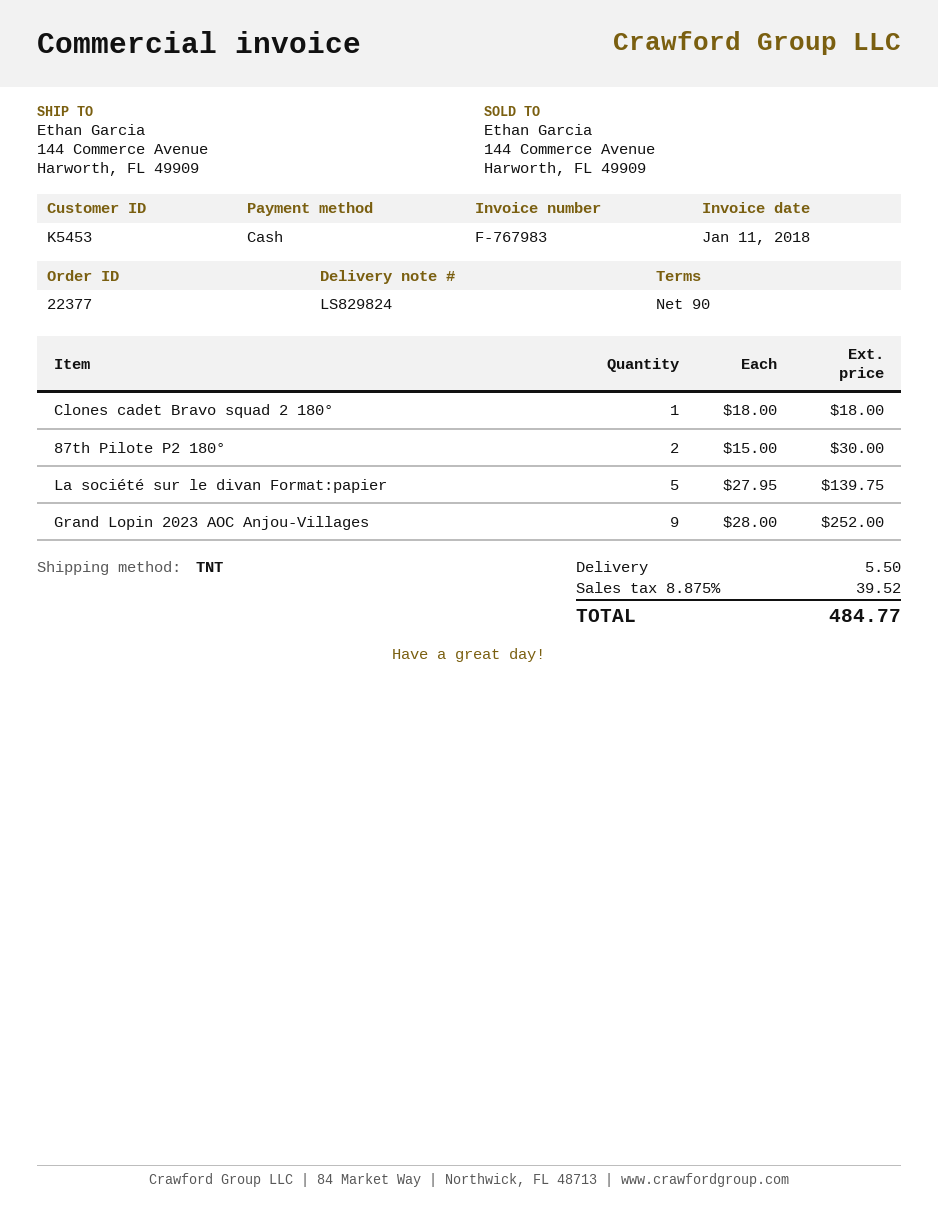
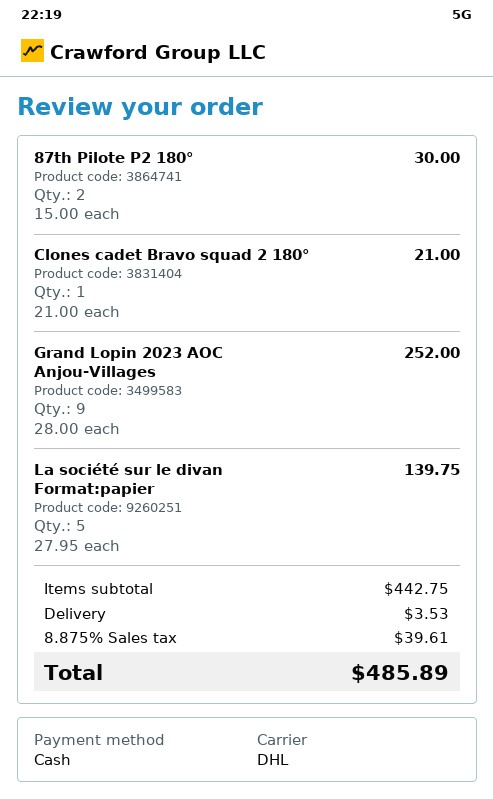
shipping method: TNT -> DHL
Clones cadet Bravo squad 2 180°: 1 x 18.00 = 18.00 -> 1 x 21.00 = 21.00
shipping: 5.50 -> 3.53
tax: 8.875% = 39.52 -> 8.875% = 39.61
total: 484.77 -> 485.89

